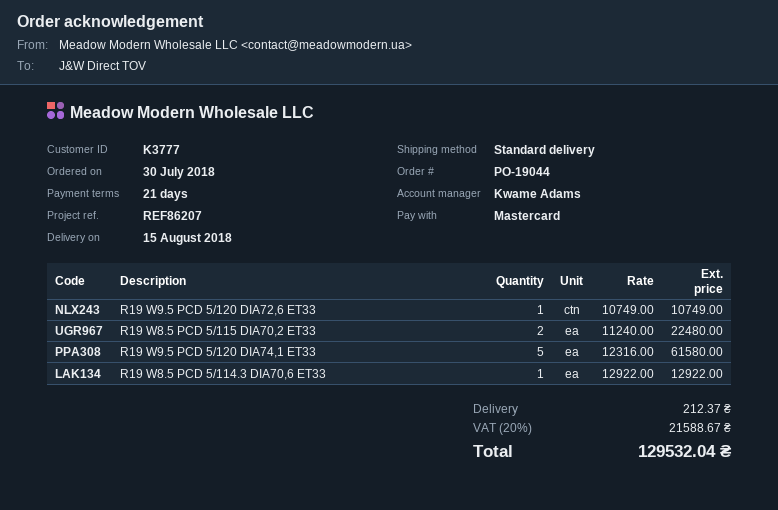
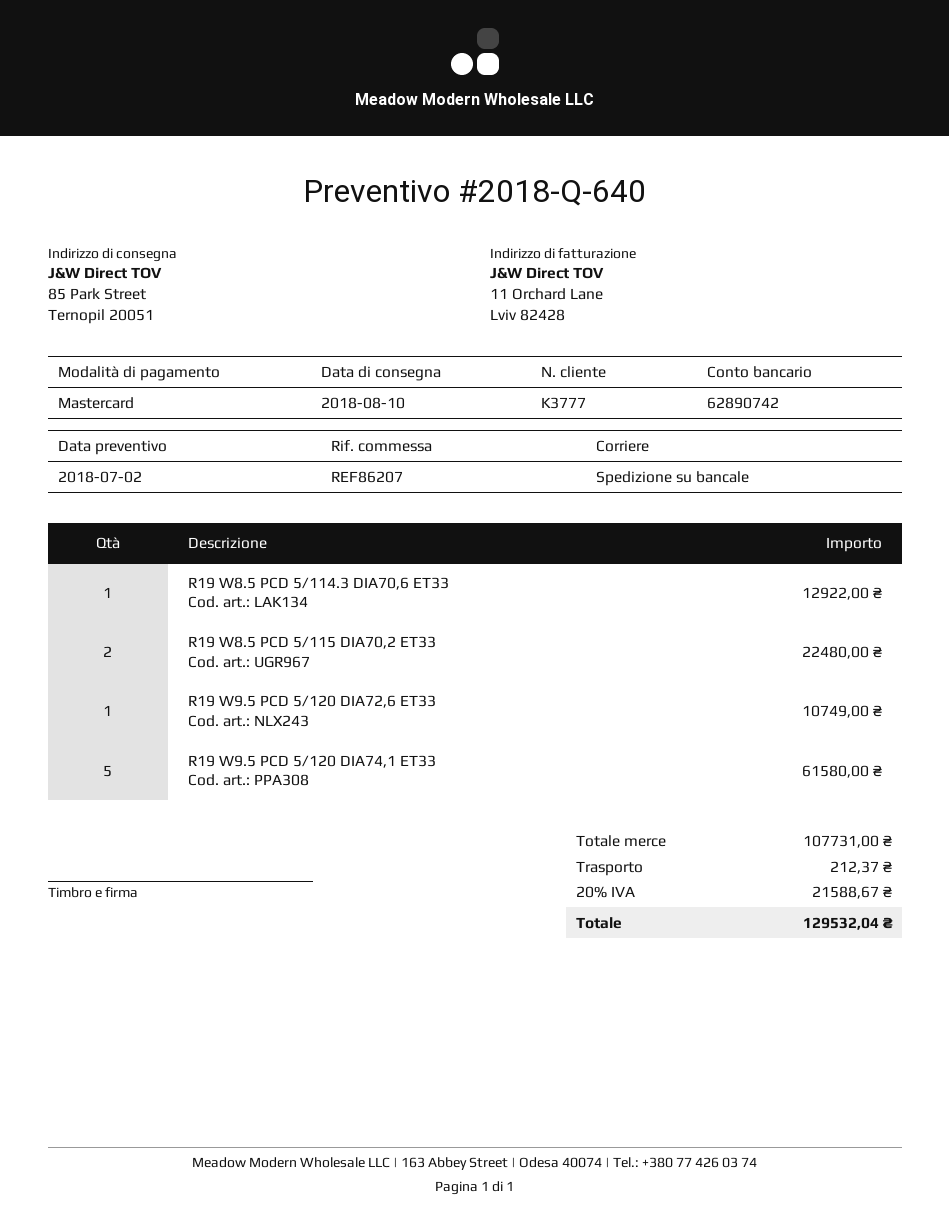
delivery date: 2018-08-15 -> 2018-08-10
shipping method: standard -> pallet freight

